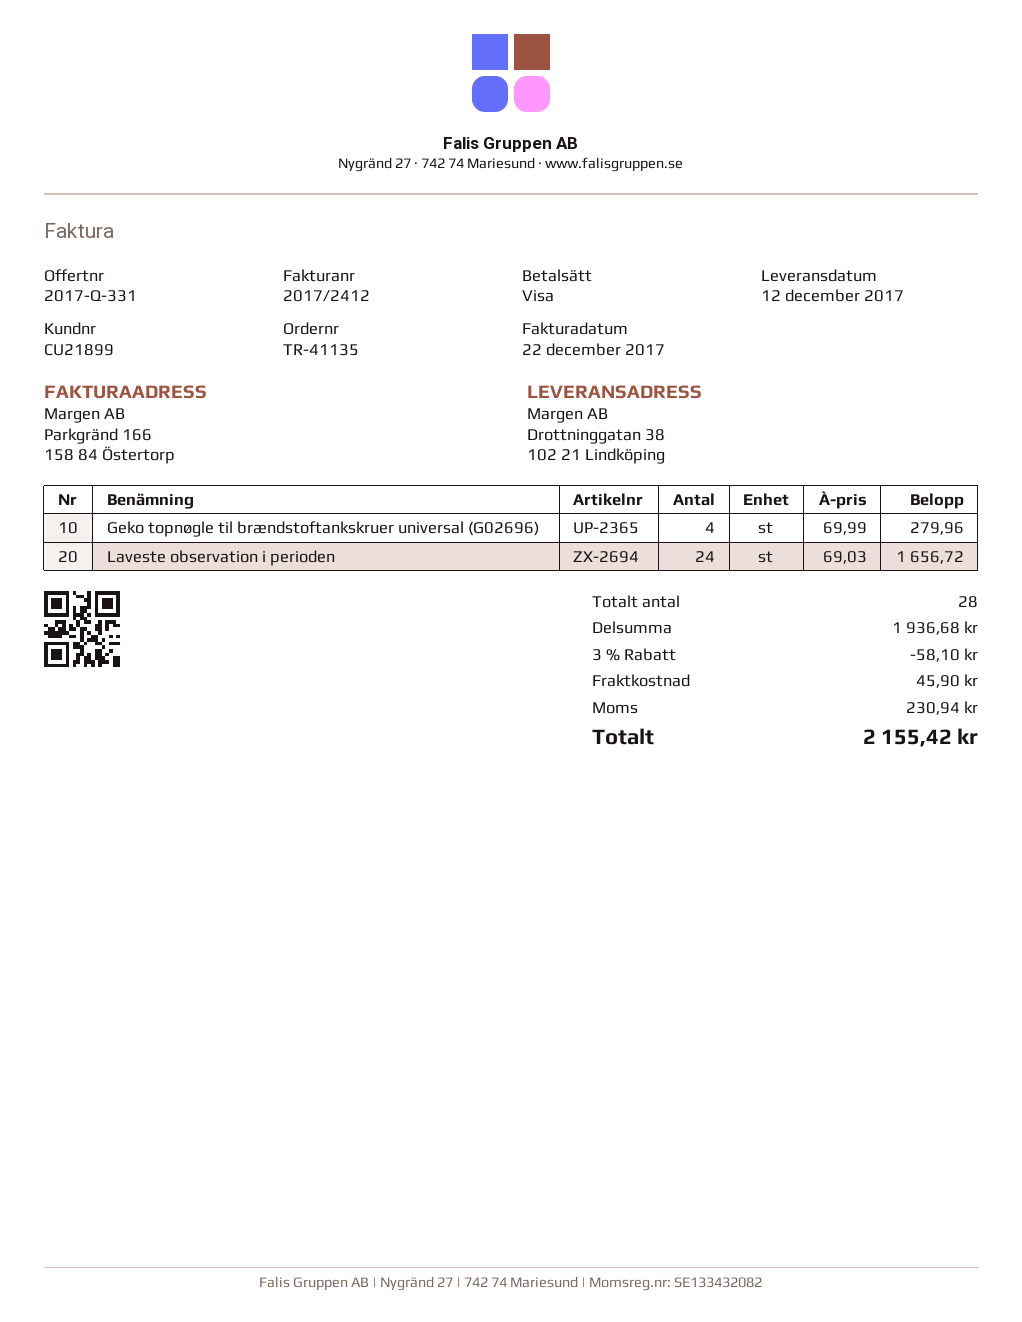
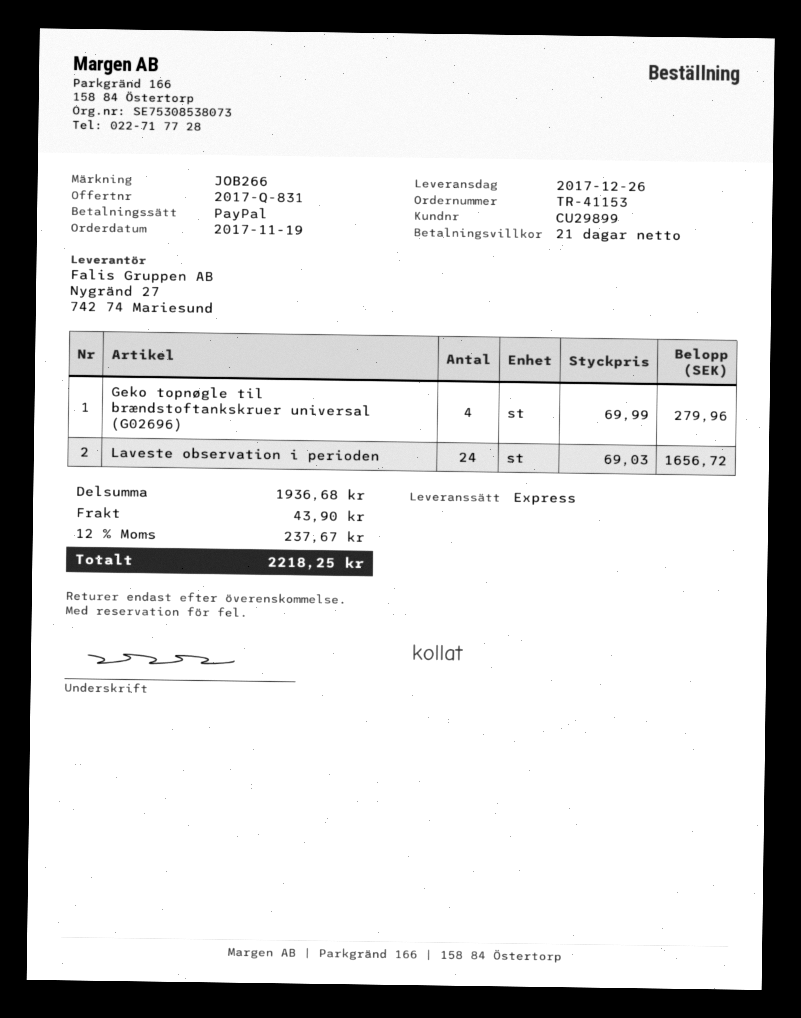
quote number: 2017-Q-331 -> 2017-Q-831
order number: TR-41135 -> TR-41153
delivery date: 2017-12-12 -> 2017-12-26
customer number: CU21899 -> CU29899
payment method: Visa -> PayPal
discount: 3% = 58.10 -> none
shipping: 45.90 -> 43.90
tax: 230.94 -> 237.67
total: 2155.42 -> 2218.25

